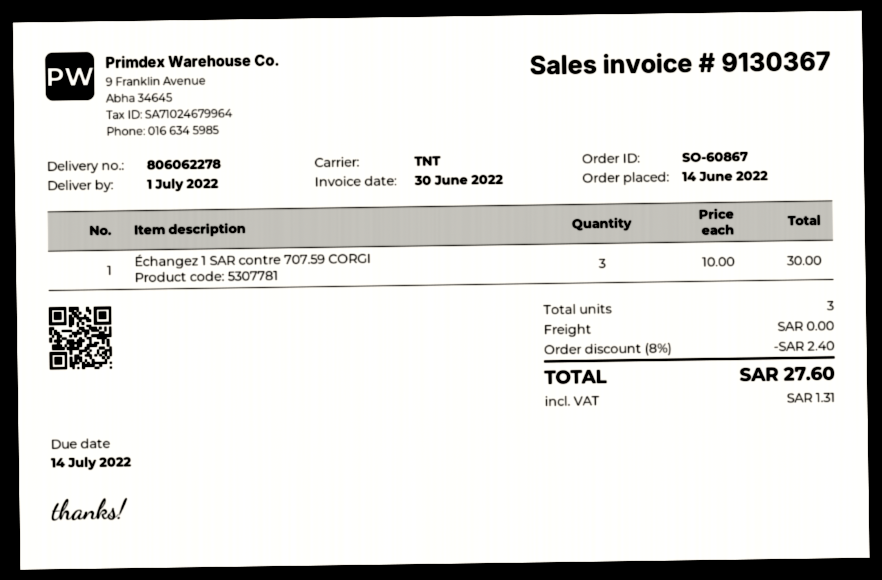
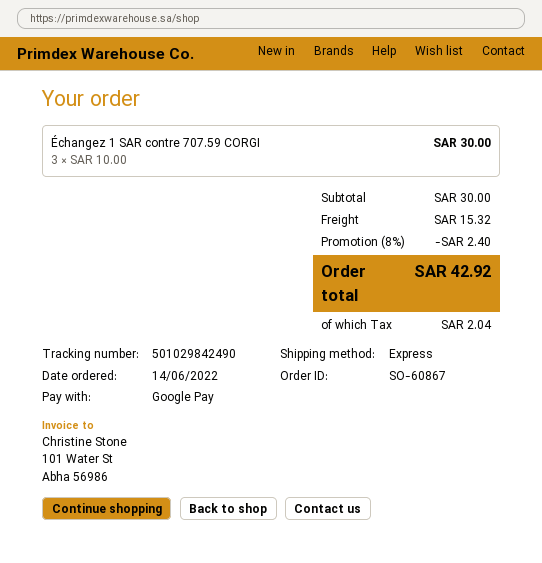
shipping method: TNT -> express
shipping: 0.00 -> 15.32
tax: 1.31 -> 2.04
total: 27.60 -> 42.92

